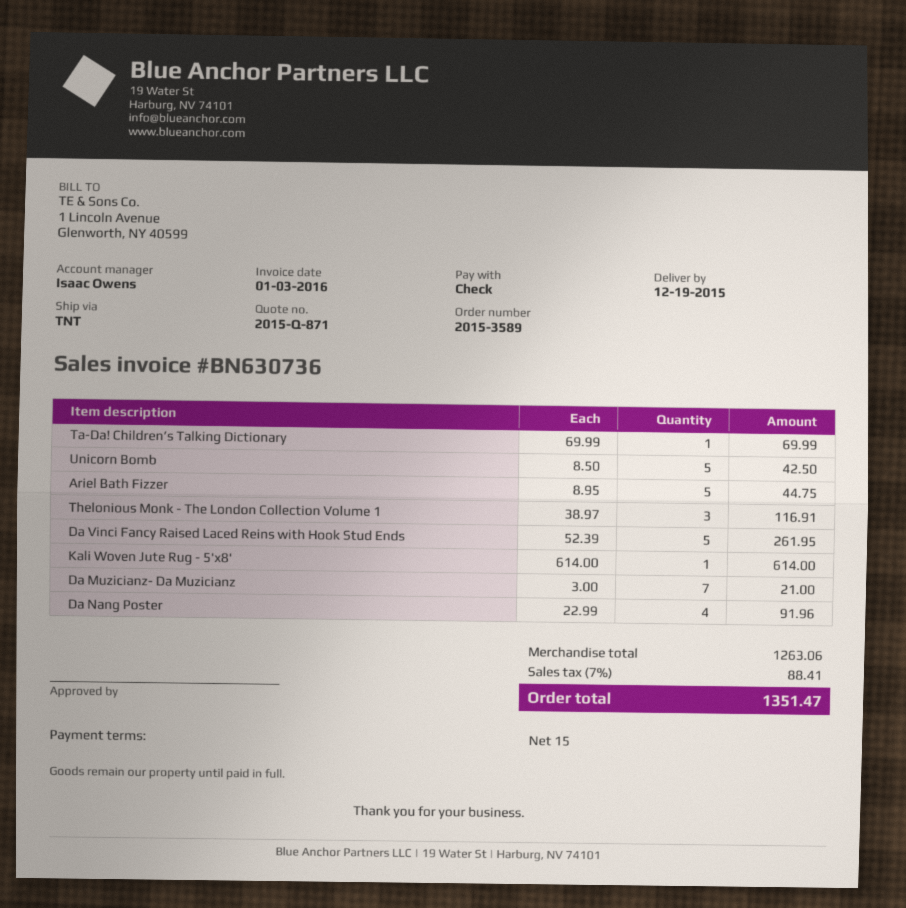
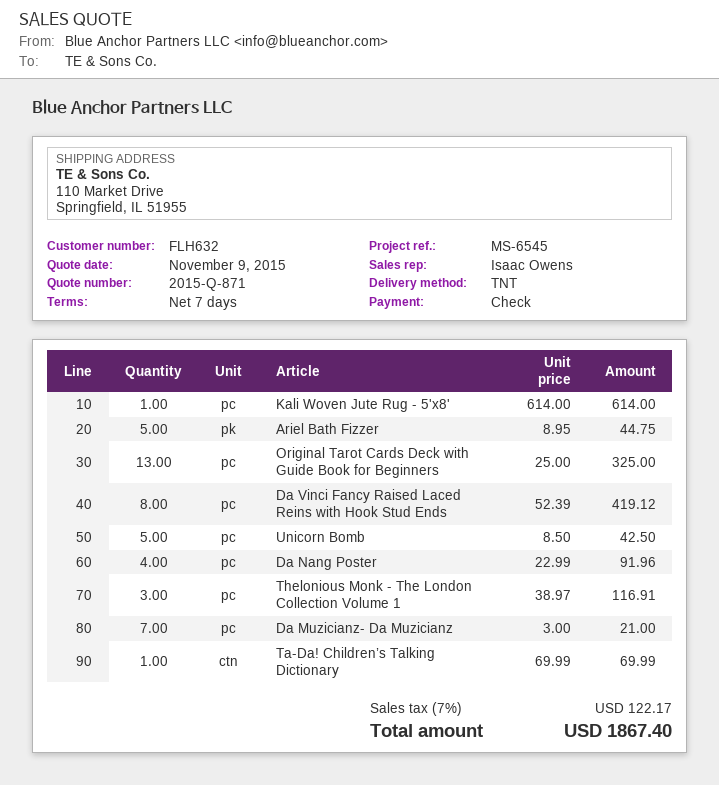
payment terms: 15 days -> 7 days
Da Vinci Fancy Raised Laced Reins with Hook Stud Ends: 5 x 52.39 = 261.95 -> 8 x 52.39 = 419.12
Original Tarot Cards Deck with Guide Book for Beginners: none -> 13 x 25.00 = 325.00
tax: 7% = 88.41 -> 7% = 122.17
total: 1351.47 -> 1867.40

